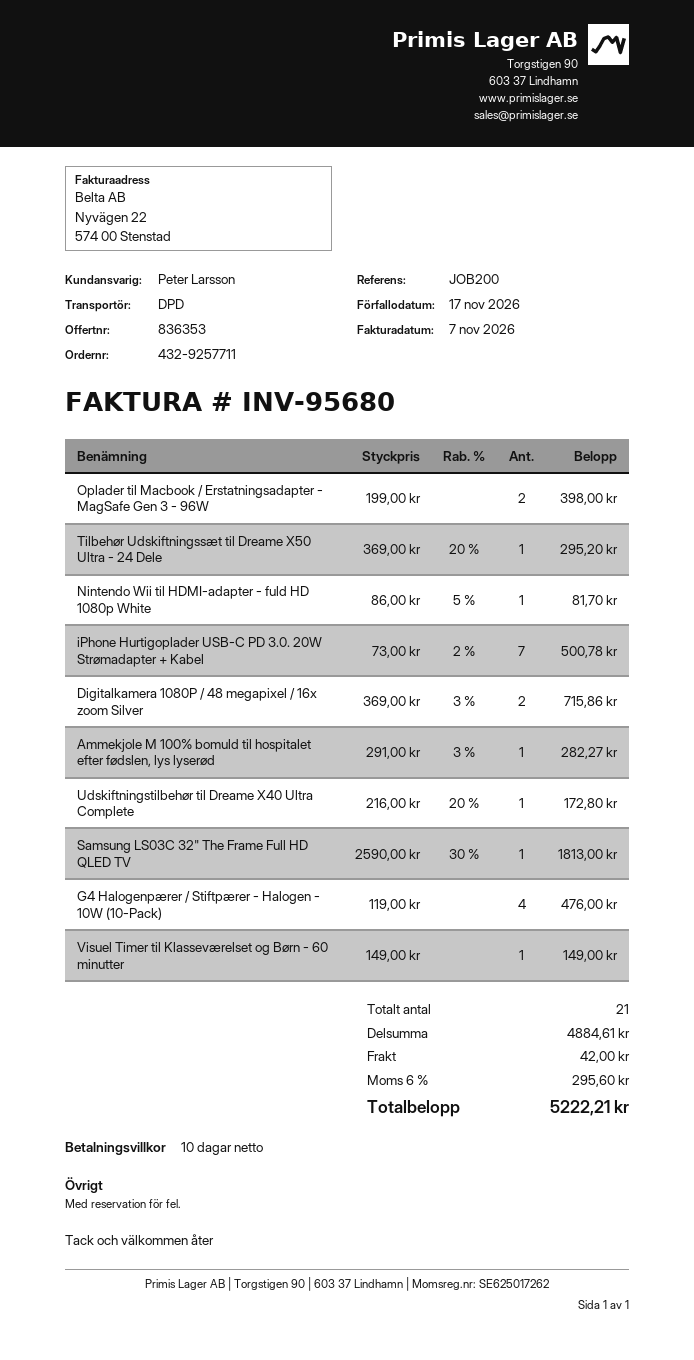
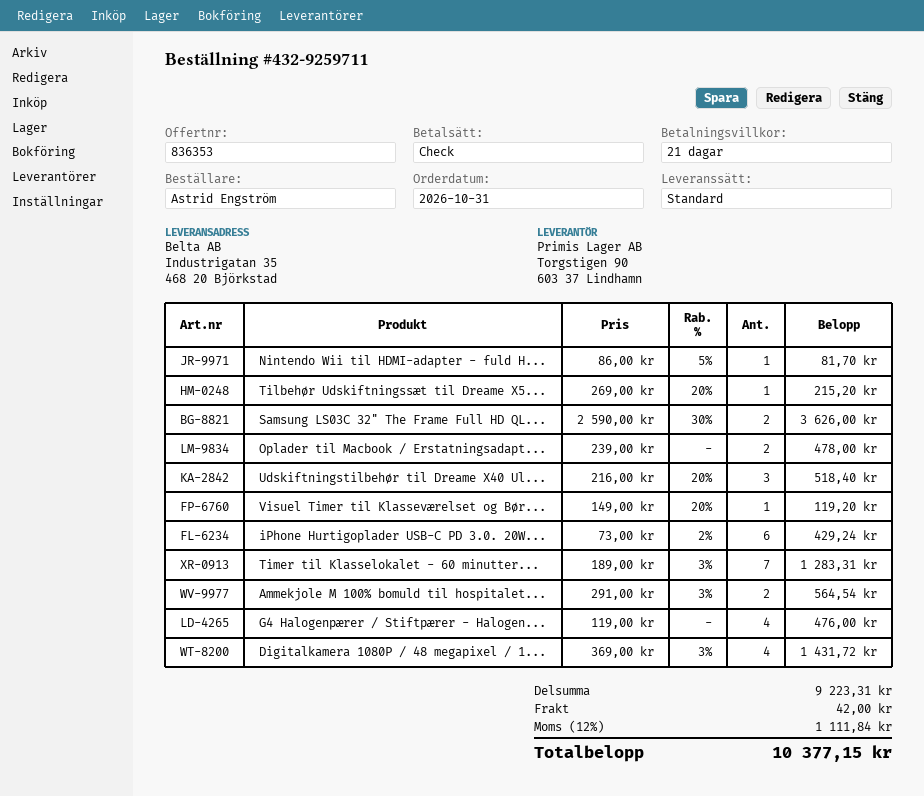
order number: 432-9257711 -> 432-9259711
payment terms: 10 days -> 21 days
shipping method: DPD -> standard
Oplader til Macbook / Erstatningsadapter - MagSafe Gen 3 - 96W: 2 x 199.00 = 398.00 -> 2 x 239.00 = 478.00
Tilbehør Udskiftningssæt til Dreame X50 Ultra - 24 Dele: 1 x 369.00 - 20% = 295.20 -> 1 x 269.00 - 20% = 215.20
iPhone Hurtigoplader USB-C PD 3.0. 20W Strømadapter + Kabel: 7 x 73.00 - 2% = 500.78 -> 6 x 73.00 - 2% = 429.24
Digitalkamera 1080P / 48 megapixel / 16x zoom Silver: 2 x 369.00 - 3% = 715.86 -> 4 x 369.00 - 3% = 1431.72
Ammekjole M 100% bomuld til hospitalet efter fødslen, lys lyserød: 1 x 291.00 - 3% = 282.27 -> 2 x 291.00 - 3% = 564.54
Udskiftningstilbehør til Dreame X40 Ultra Complete: 1 x 216.00 - 20% = 172.80 -> 3 x 216.00 - 20% = 518.40
Samsung LS03C 32" The Frame Full HD QLED TV: 1 x 2590.00 - 30% = 1813.00 -> 2 x 2590.00 - 30% = 3626.00
Visuel Timer til Klasseværelset og Børn - 60 minutter: 1 x 149.00 = 149.00 -> 1 x 149.00 - 20% = 119.20
Timer til Klasselokalet - 60 minutter...: none -> 7 x 189.00 - 3% = 1283.31
subtotal: 4884.61 -> 9223.31
tax: 6% = 295.60 -> 12% = 1111.84
total: 5222.21 -> 10377.15

